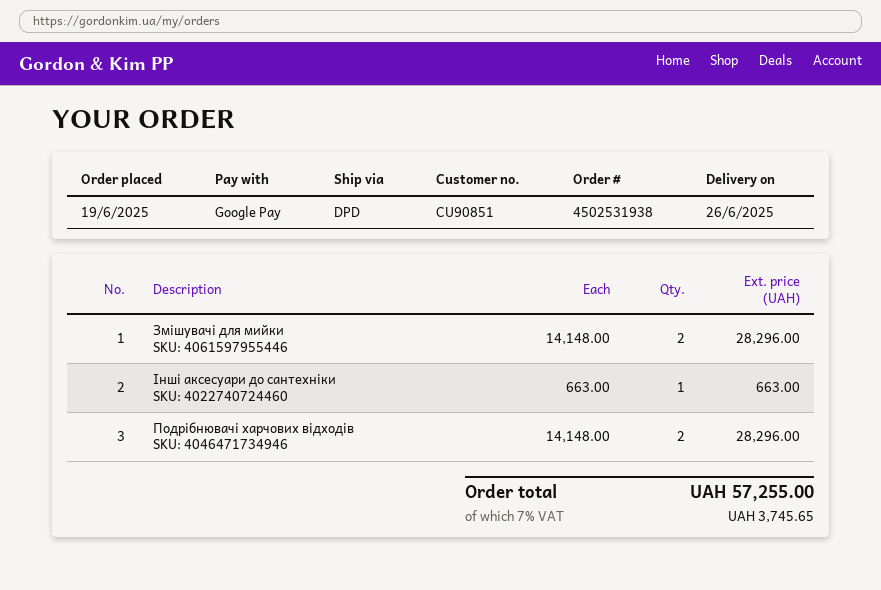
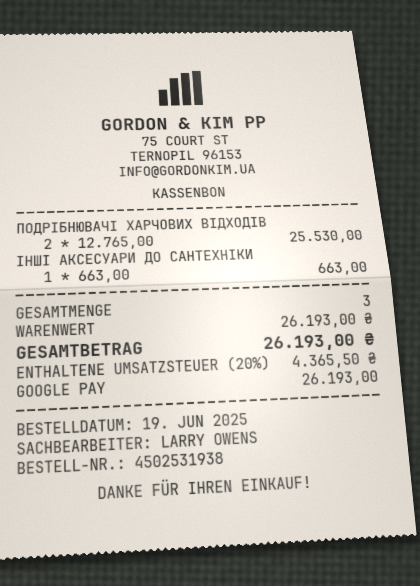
Змішувачі для мийки: 2 x 14148.00 = 28296.00 -> none
Подрібнювачі харчових відходів: 2 x 14148.00 = 28296.00 -> 2 x 12765.00 = 25530.00
tax: 7% = 3745.65 -> 20% = 4365.50
total: 57255.00 -> 26193.00

